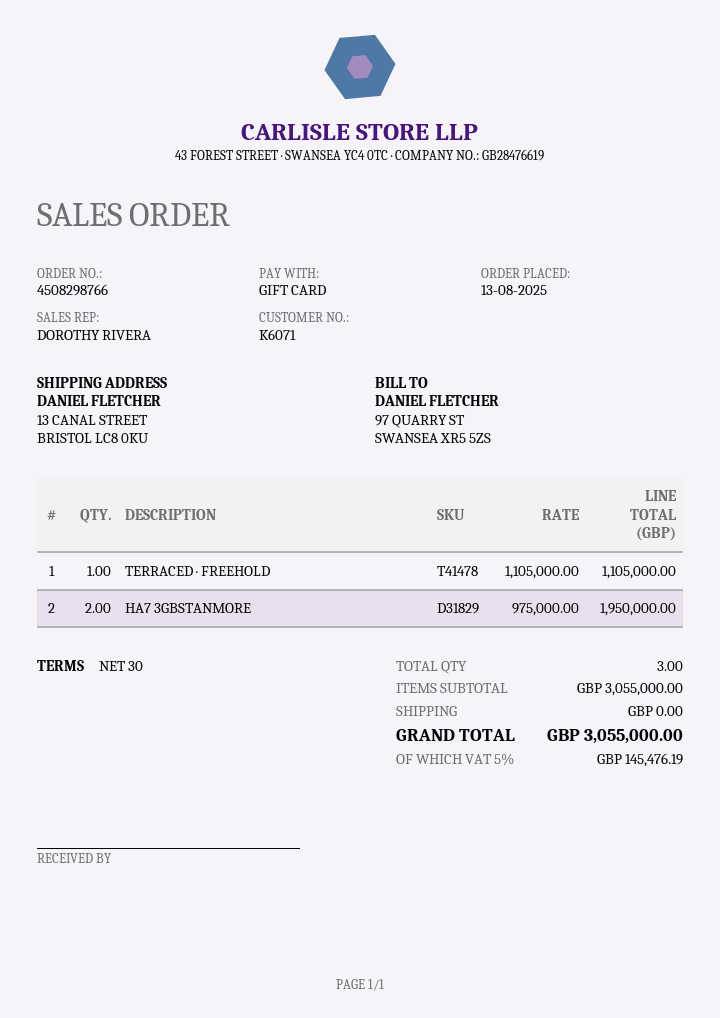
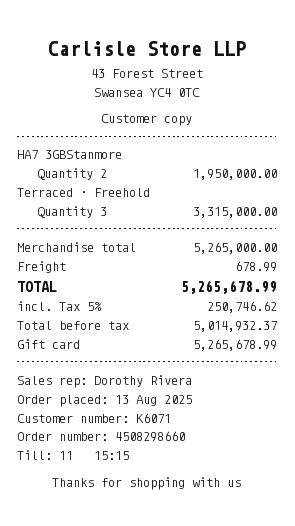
order number: 4508298766 -> 4508298660
TERRACED · FREEHOLD: 1 for 1105000.00 -> 3 for 3315000.00
subtotal: 3055000.00 -> 5265000.00
shipping: 0.00 -> 678.99
tax: 5% = 145476.19 -> 5% = 250746.62
total: 3055000.00 -> 5265678.99

